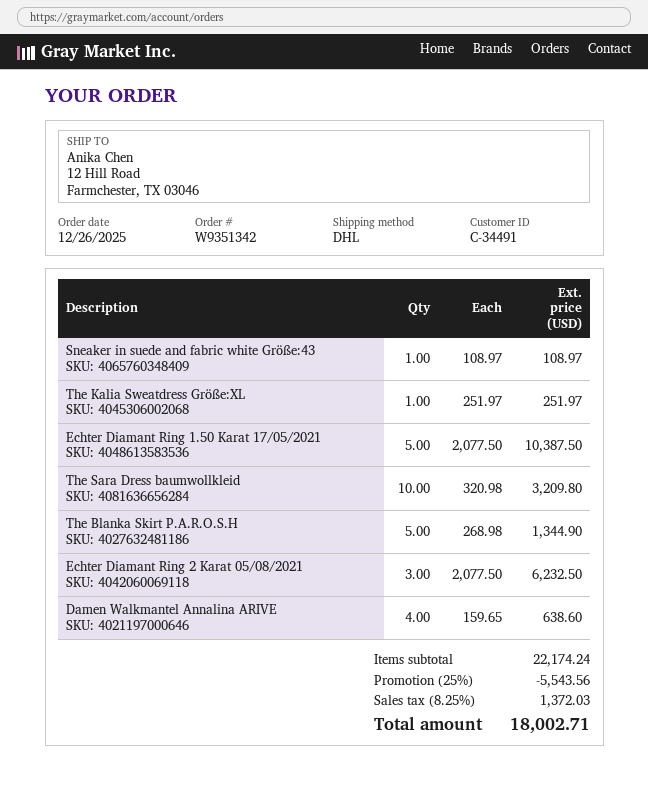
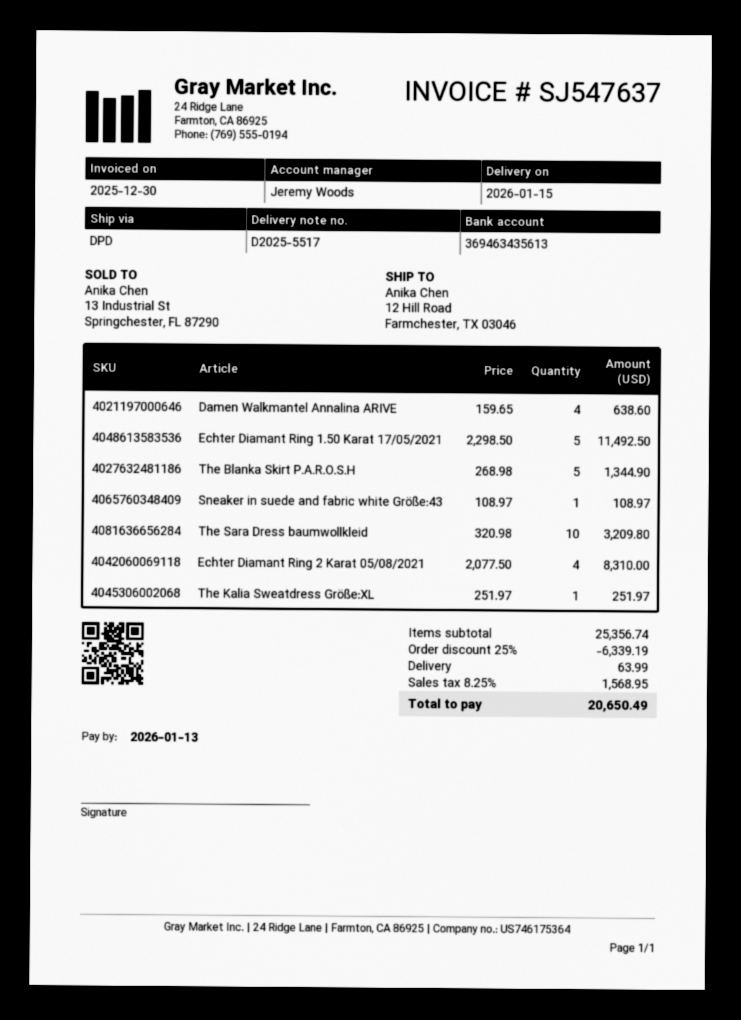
shipping method: DHL -> DPD
Echter Diamant Ring 1.50 Karat 17/05/2021: 5 x 2077.50 = 10387.50 -> 5 x 2298.50 = 11492.50
Echter Diamant Ring 2 Karat 05/08/2021: 3 x 2077.50 = 6232.50 -> 4 x 2077.50 = 8310.00
subtotal: 22174.24 -> 25356.74
discount: 25% = 5543.56 -> 25% = 6339.19
shipping: none -> 63.99
tax: 8.25% = 1372.03 -> 8.25% = 1568.95
total: 18002.71 -> 20650.49

